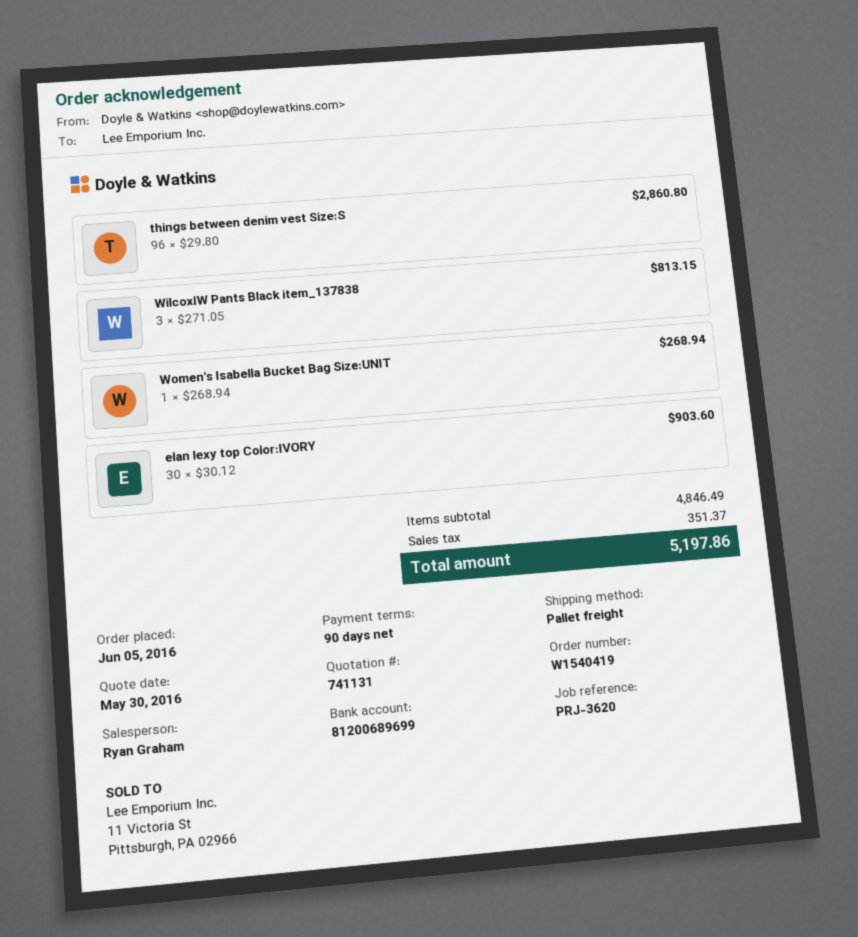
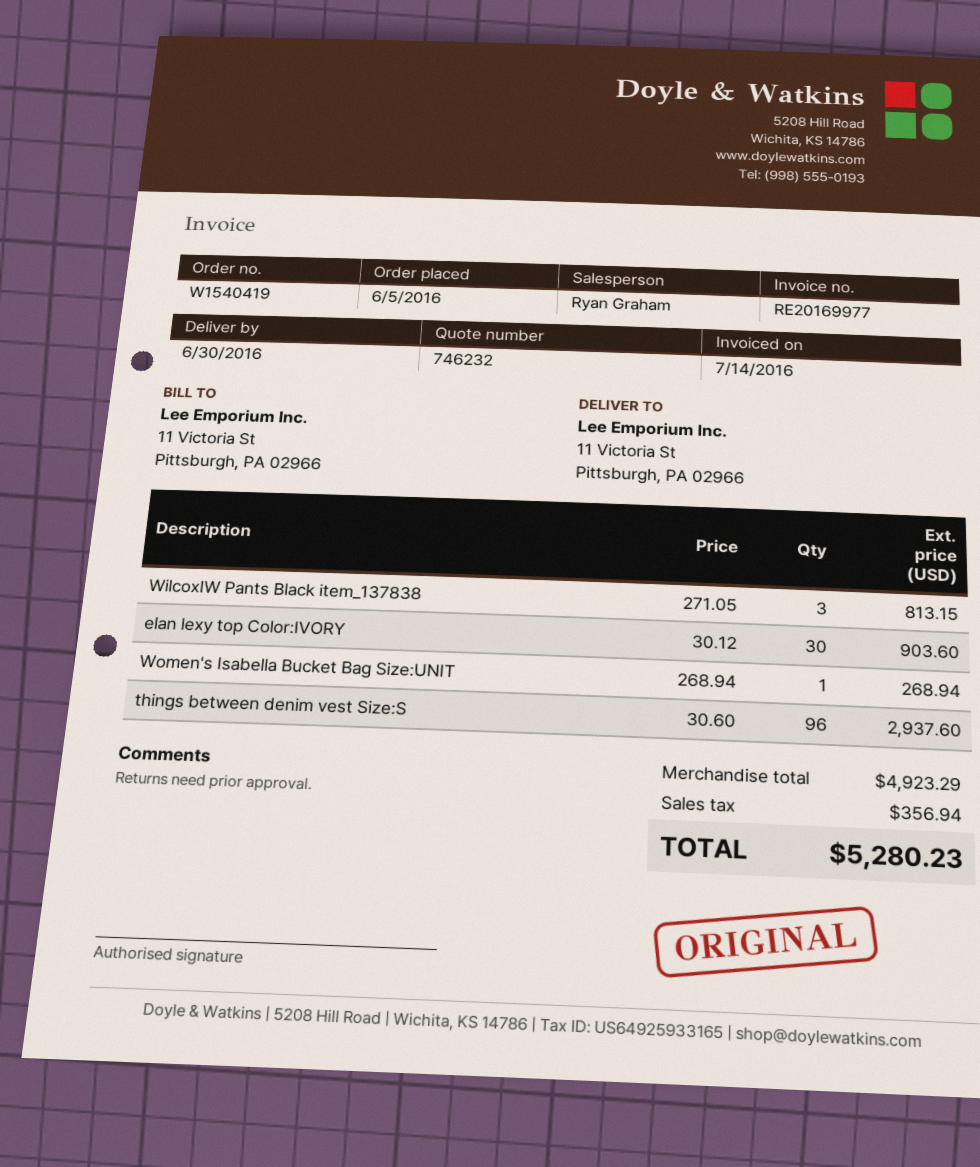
quote number: 741131 -> 746232
things between denim vest Size:S: 96 x 29.80 = 2860.80 -> 96 x 30.60 = 2937.60
subtotal: 4846.49 -> 4923.29
tax: 351.37 -> 356.94
total: 5197.86 -> 5280.23

